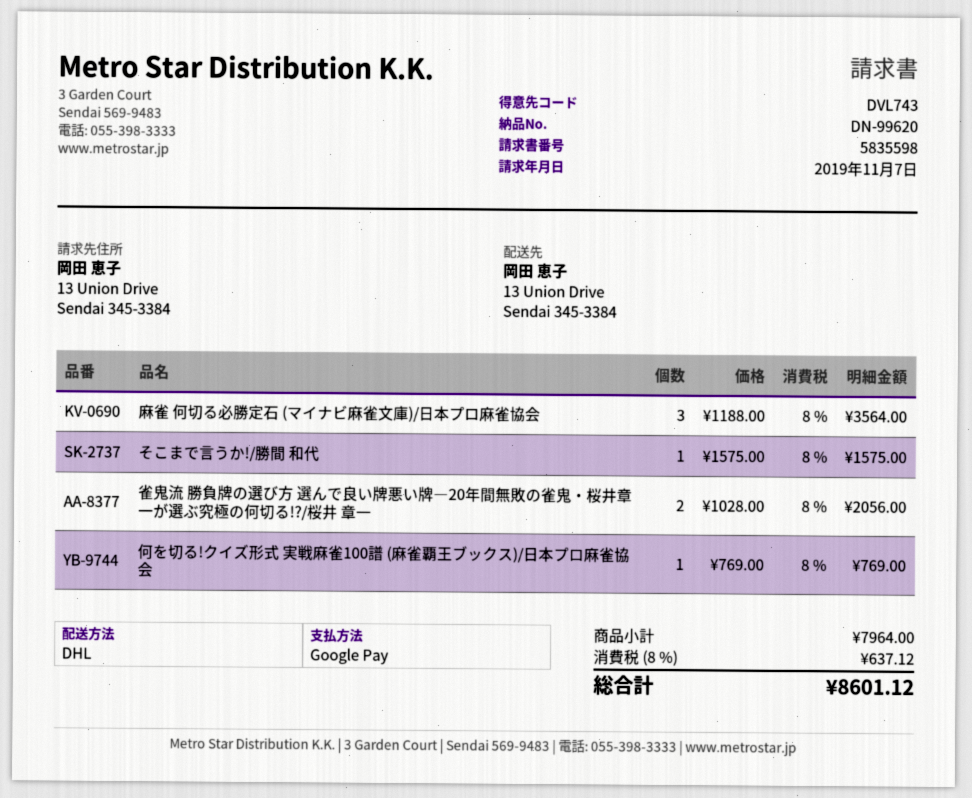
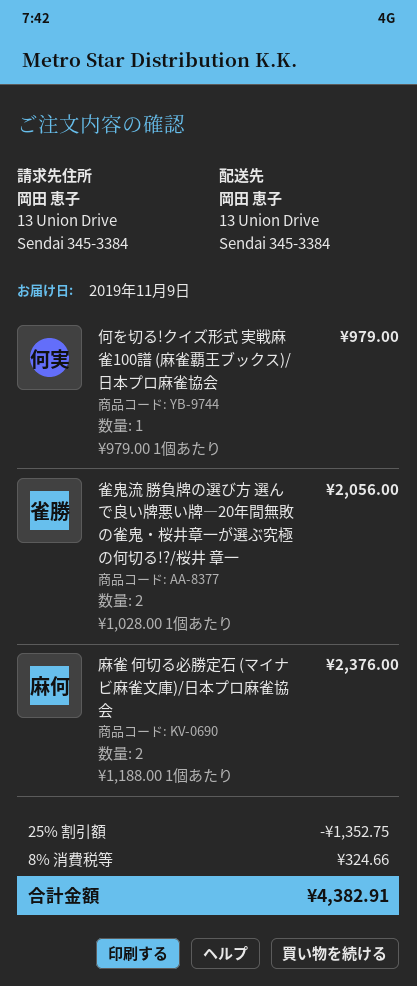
麻雀 何切る必勝定石 (マイナビ麻雀文庫)/日本プロ麻雀協会: 3 x 1188.00 = 3564.00 -> 2 x 1188.00 = 2376.00
そこまで言うか!/勝間 和代: 1 x 1575.00 = 1575.00 -> none
何を切る!クイズ形式 実戦麻雀100譜 (麻雀覇王ブックス)/日本プロ麻雀協会: 1 x 769.00 = 769.00 -> 1 x 979.00 = 979.00
discount: none -> 25% = 1352.75
tax: 8% = 637.12 -> 8% = 324.66
total: 8601.12 -> 4382.91

